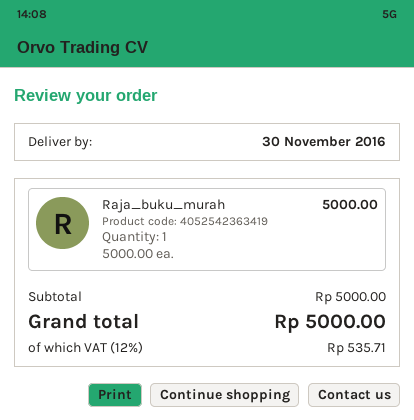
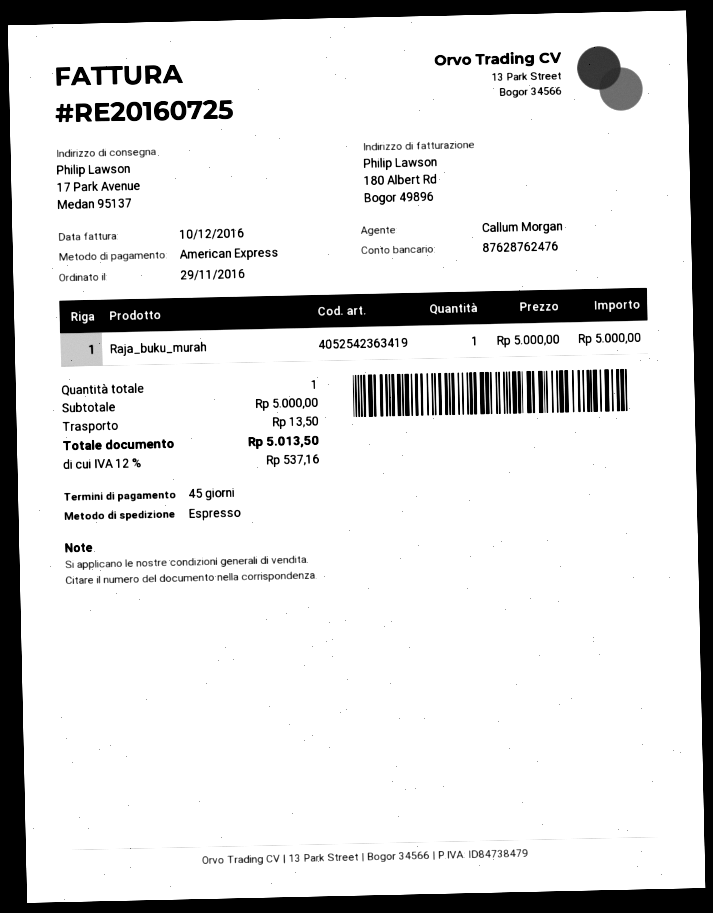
shipping: none -> 13.50
tax: 12% = 535.71 -> 12% = 537.16
total: 5000.00 -> 5013.50

